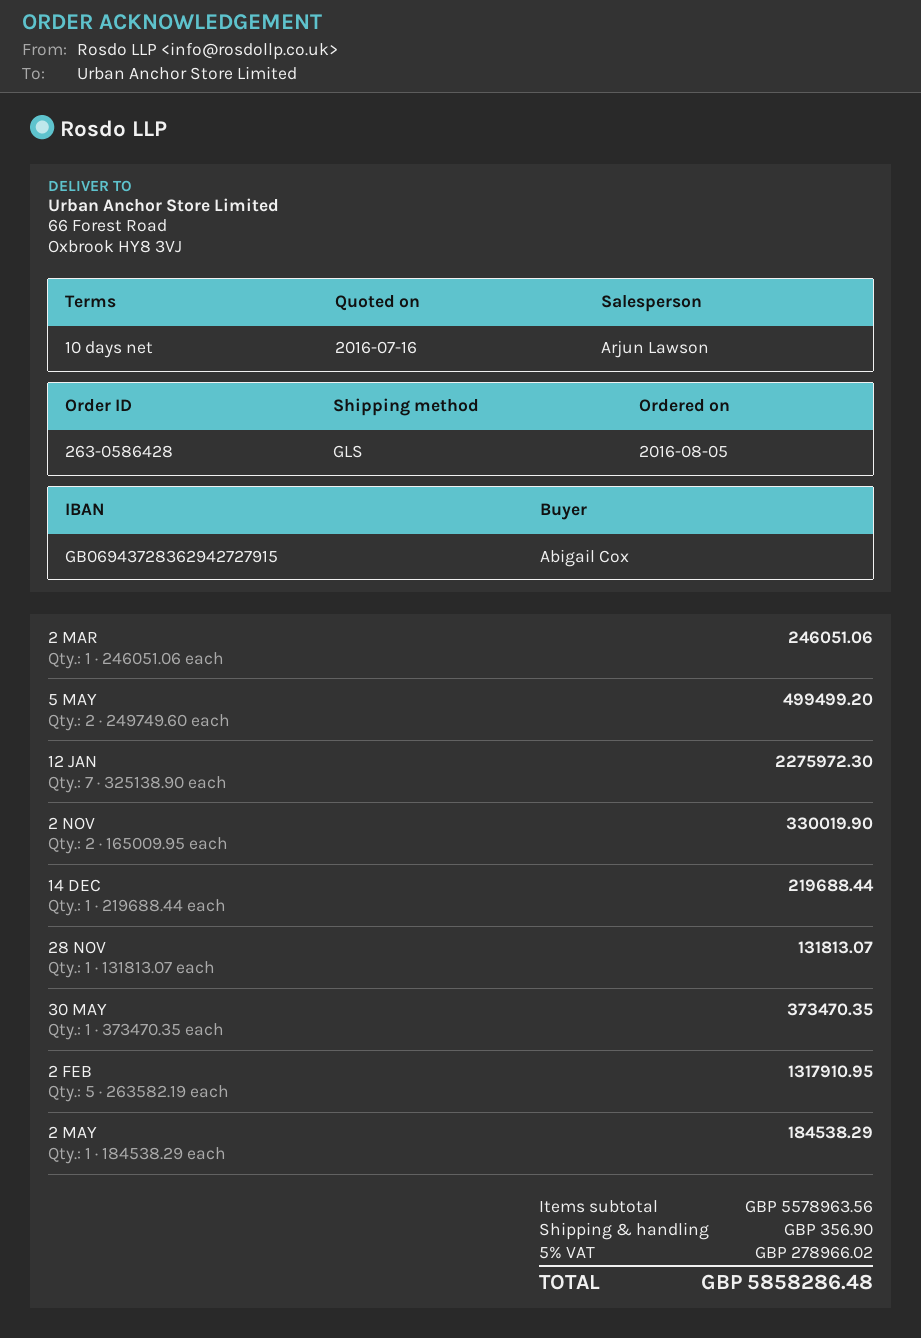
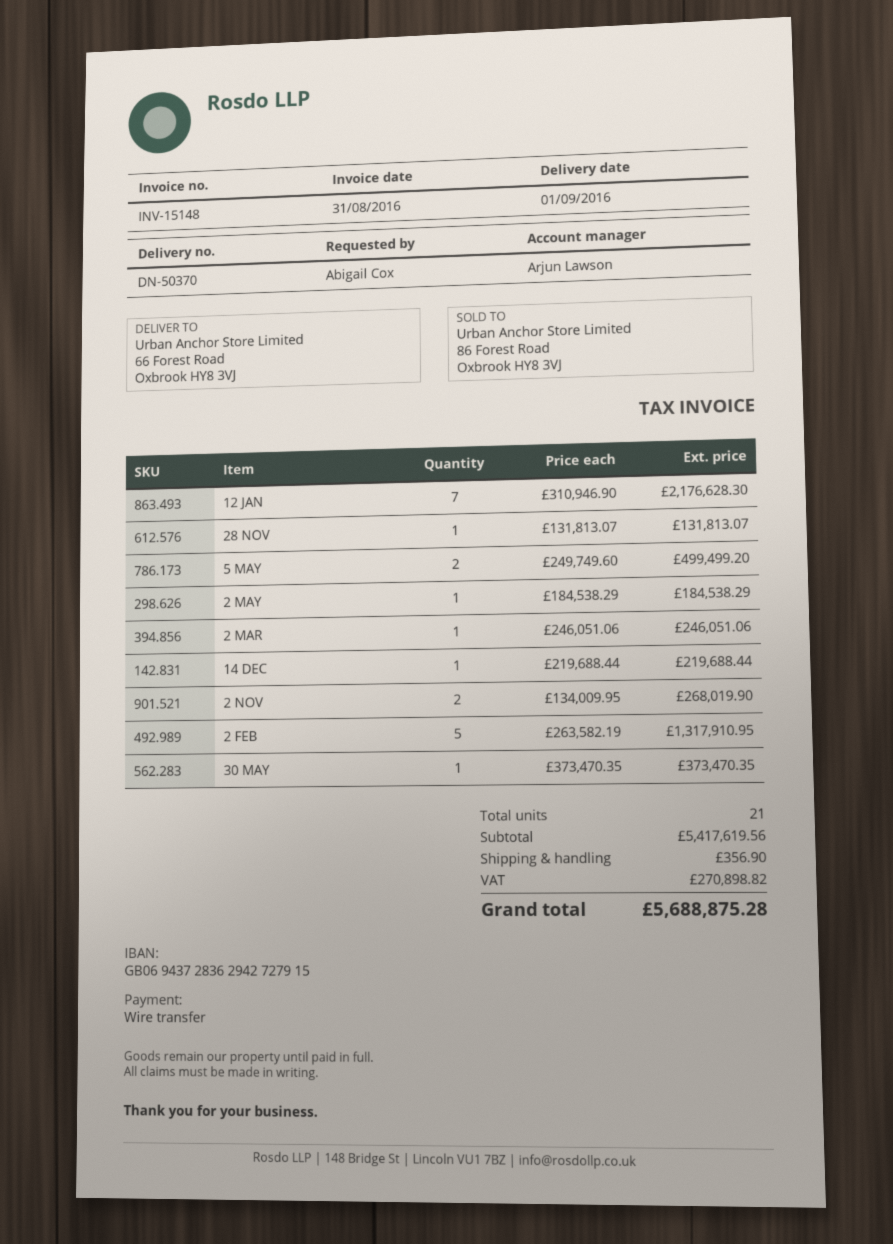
12 JAN: 7 x 325138.90 = 2275972.30 -> 7 x 310946.90 = 2176628.30
2 NOV: 2 x 165009.95 = 330019.90 -> 2 x 134009.95 = 268019.90
subtotal: 5578963.56 -> 5417619.56
tax: 278966.02 -> 270898.82
total: 5858286.48 -> 5688875.28

